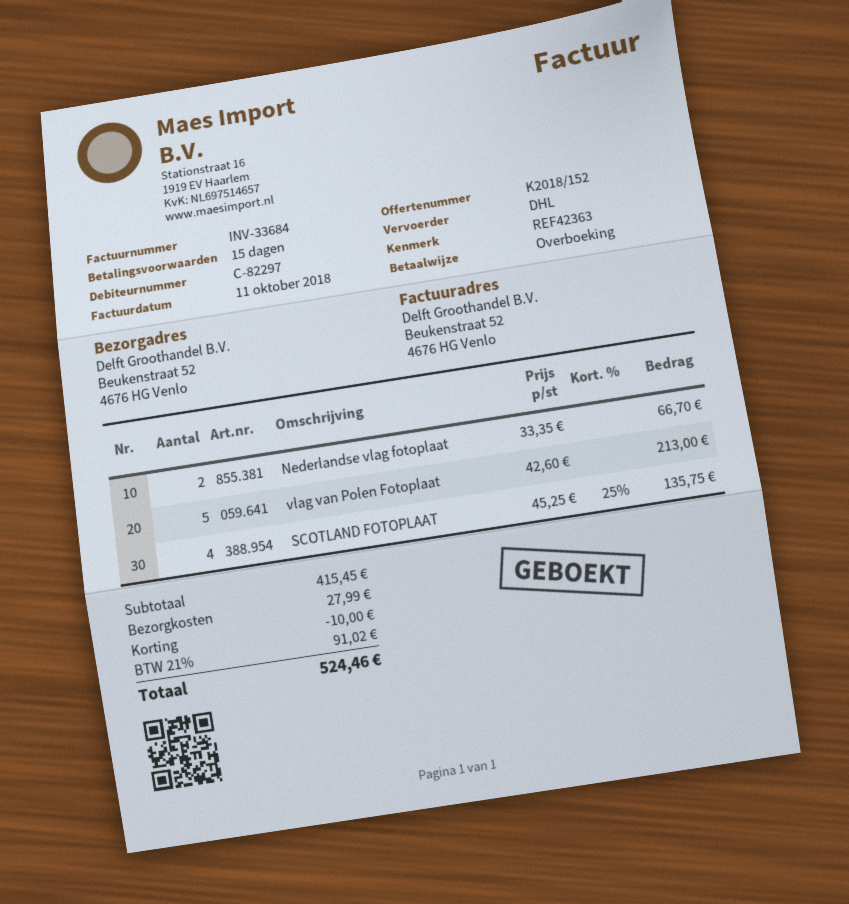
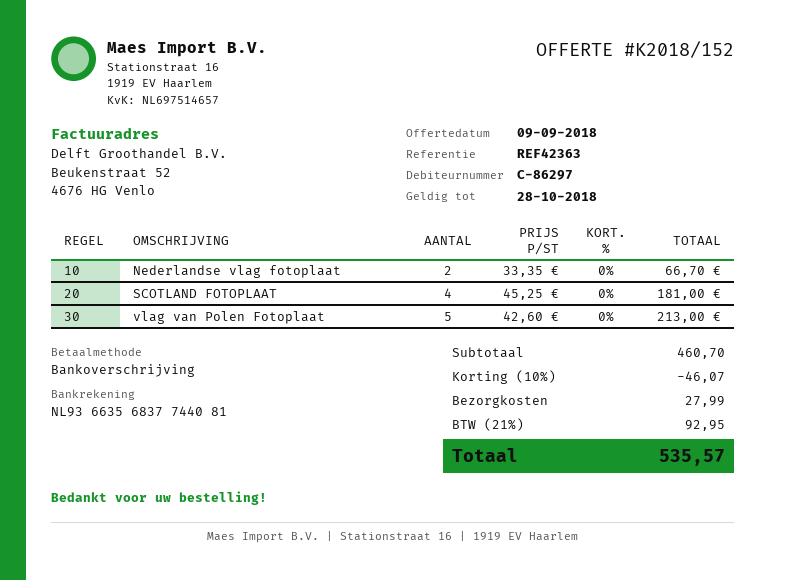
customer number: C-82297 -> C-86297
SCOTLAND FOTOPLAAT: 4 x 45.25 - 25% = 135.75 -> 4 x 45.25 = 181.00
subtotal: 415.45 -> 460.70
discount: 10.00 -> 46.07
tax: 21% = 91.02 -> 21% = 92.95
total: 524.46 -> 535.57

